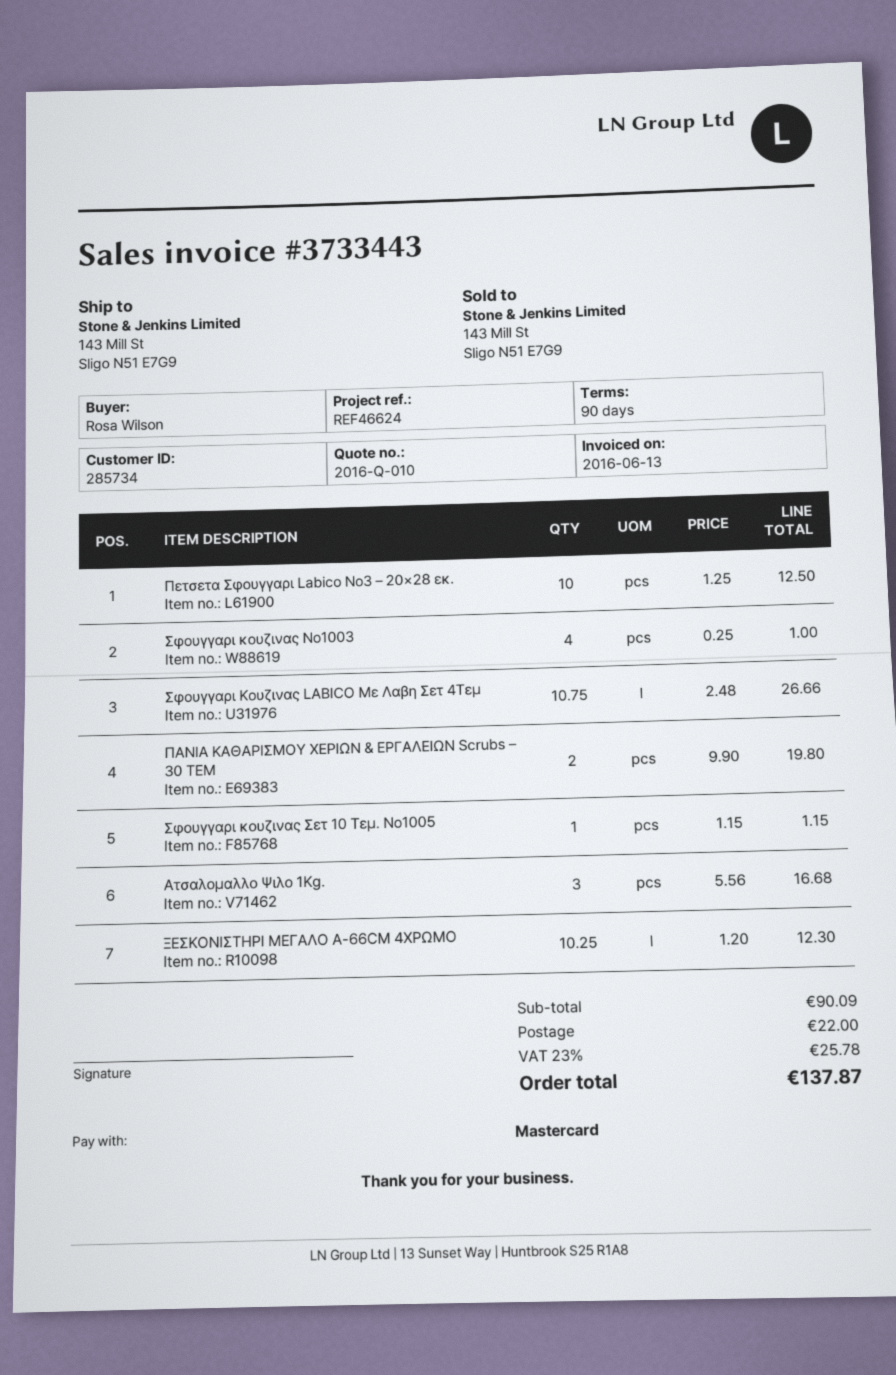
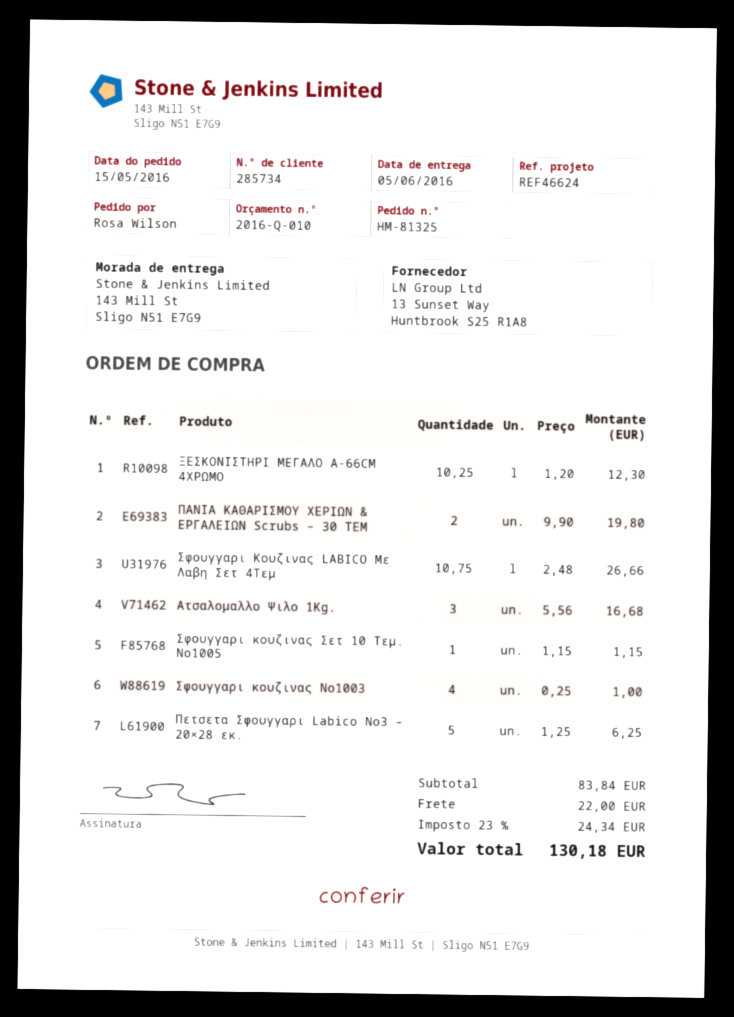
Πετσετα Σφουγγαρι Labico Νο3 – 20×28 εκ.: 10 x 1.25 = 12.50 -> 5 x 1.25 = 6.25
subtotal: 90.09 -> 83.84
tax: 23% = 25.78 -> 23% = 24.34
total: 137.87 -> 130.18

